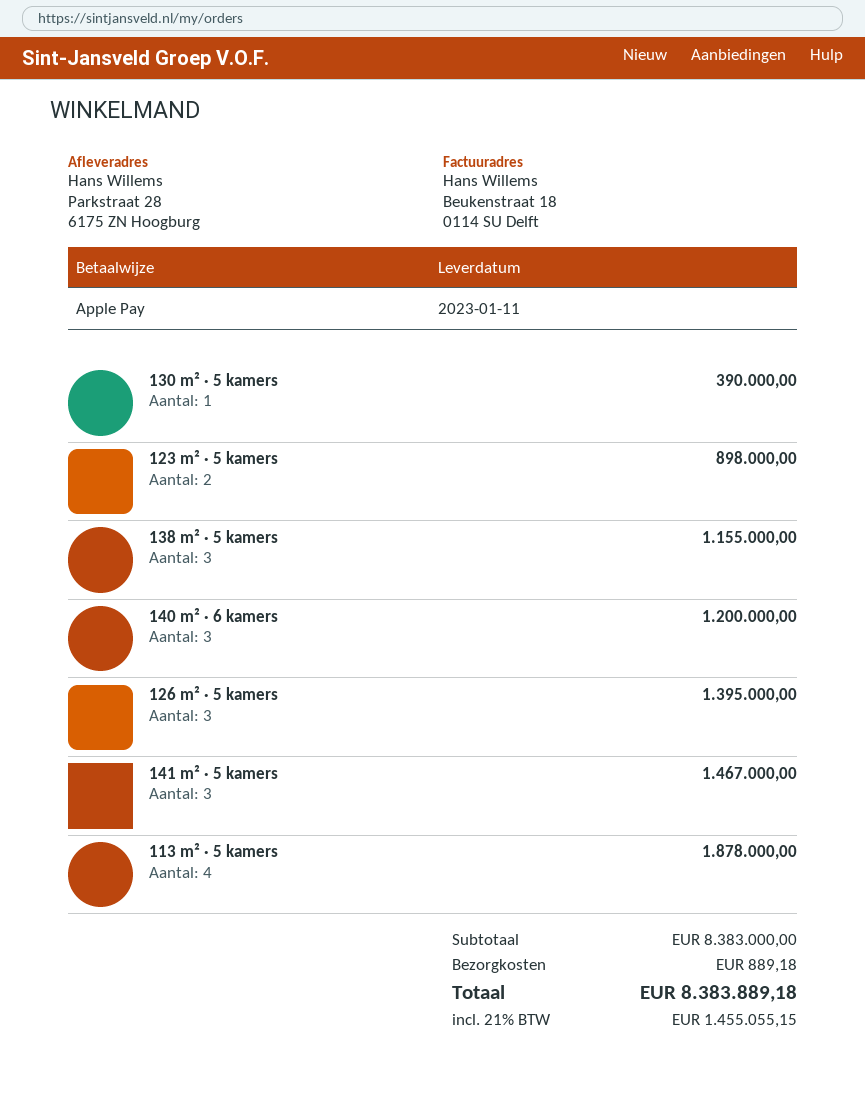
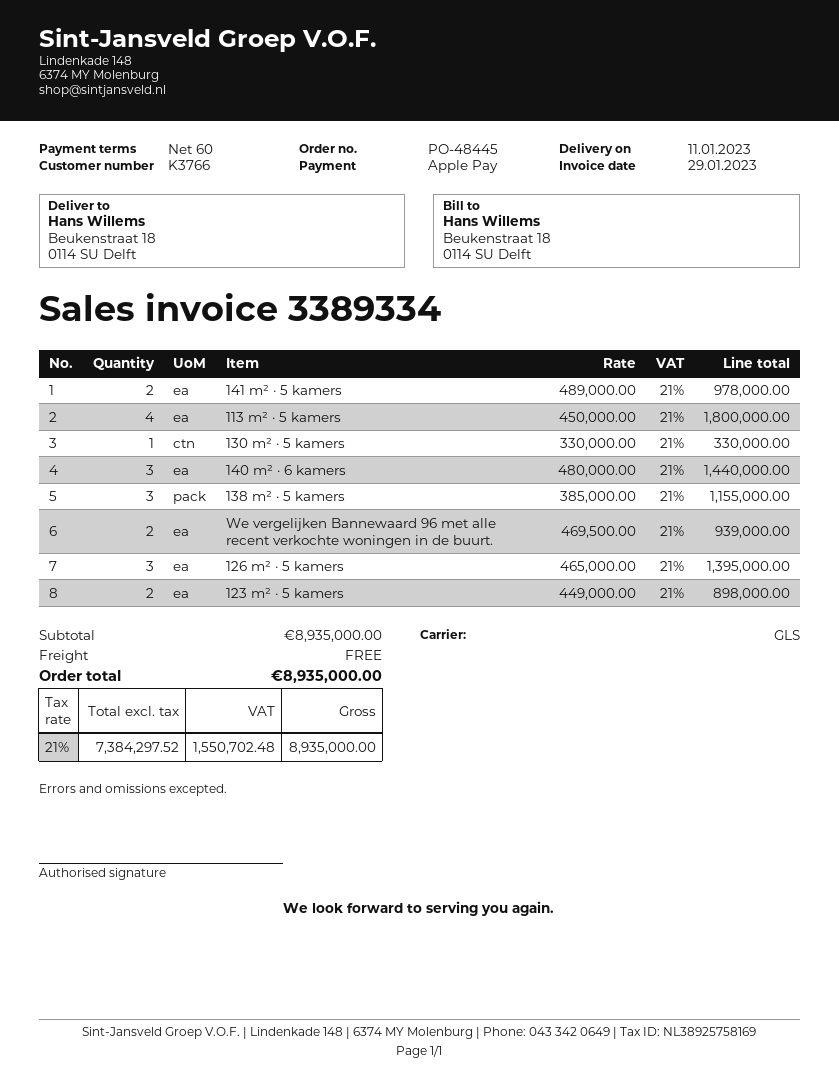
ship to: Parkstraat 28, 6175 ZN Hoogburg -> Beukenstraat 18, 0114 SU Delft
130 m² · 5 kamers: 1 for 390000.00 -> 1 for 330000.00
140 m² · 6 kamers: 3 for 1200000.00 -> 3 for 1440000.00
141 m² · 5 kamers: 3 for 1467000.00 -> 2 for 978000.00
113 m² · 5 kamers: 4 for 1878000.00 -> 4 for 1800000.00
We vergelijken Bannewaard 96 met alle recent verkochte woningen in de buurt.: none -> 2 for 939000.00
subtotal: 8383000.00 -> 8935000.00
shipping: 889.18 -> 0.00
tax: 21% = 1455055.15 -> 21% = 1550702.48
total: 8383889.18 -> 8935000.00

